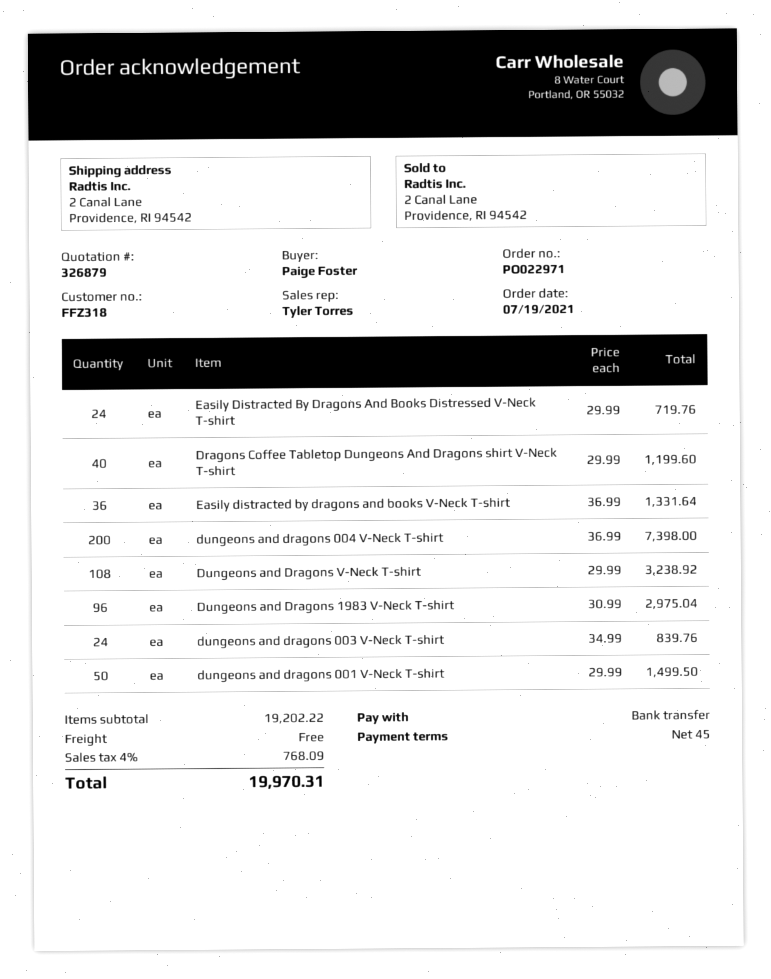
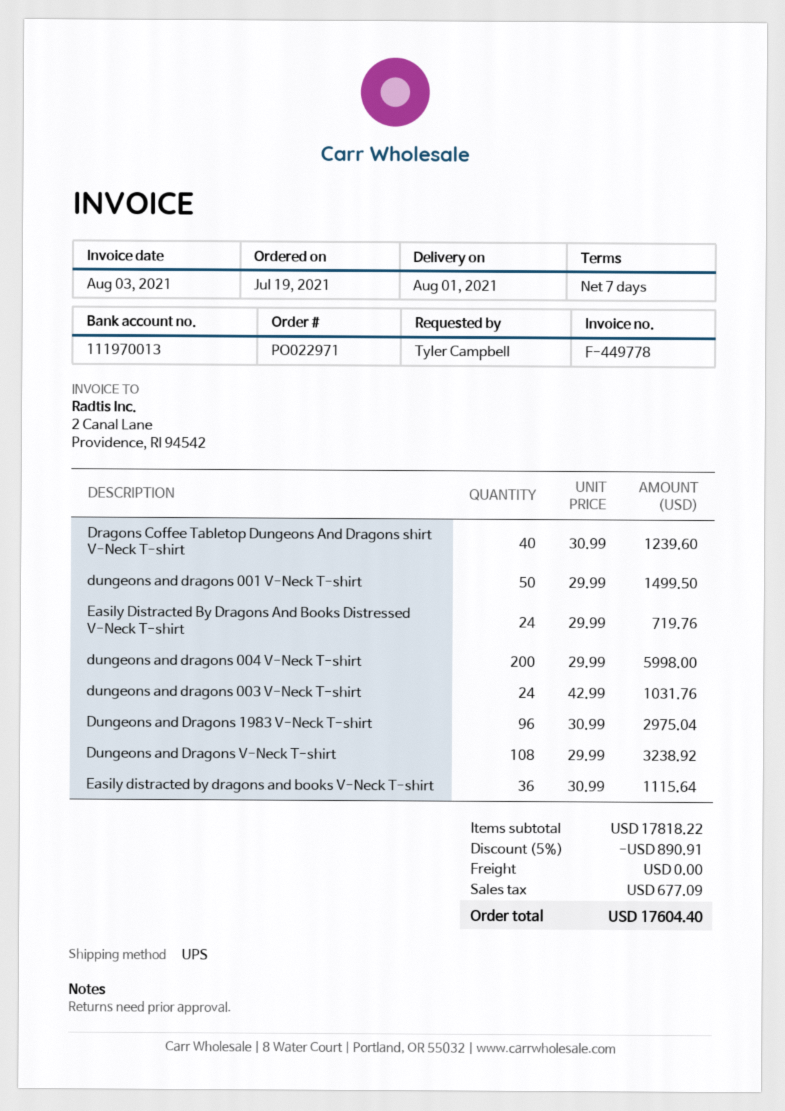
payment terms: 45 days -> 7 days
ordered by: Paige Foster -> Tyler Campbell
Dragons Coffee Tabletop Dungeons And Dragons shirt V-Neck T-shirt: 40 x 29.99 = 1199.60 -> 40 x 30.99 = 1239.60
Easily distracted by dragons and books V-Neck T-shirt: 36 x 36.99 = 1331.64 -> 36 x 30.99 = 1115.64
dungeons and dragons 004 V-Neck T-shirt: 200 x 36.99 = 7398.00 -> 200 x 29.99 = 5998.00
dungeons and dragons 003 V-Neck T-shirt: 24 x 34.99 = 839.76 -> 24 x 42.99 = 1031.76
subtotal: 19202.22 -> 17818.22
discount: none -> 5% = 890.91
tax: 768.09 -> 677.09
total: 19970.31 -> 17604.40

